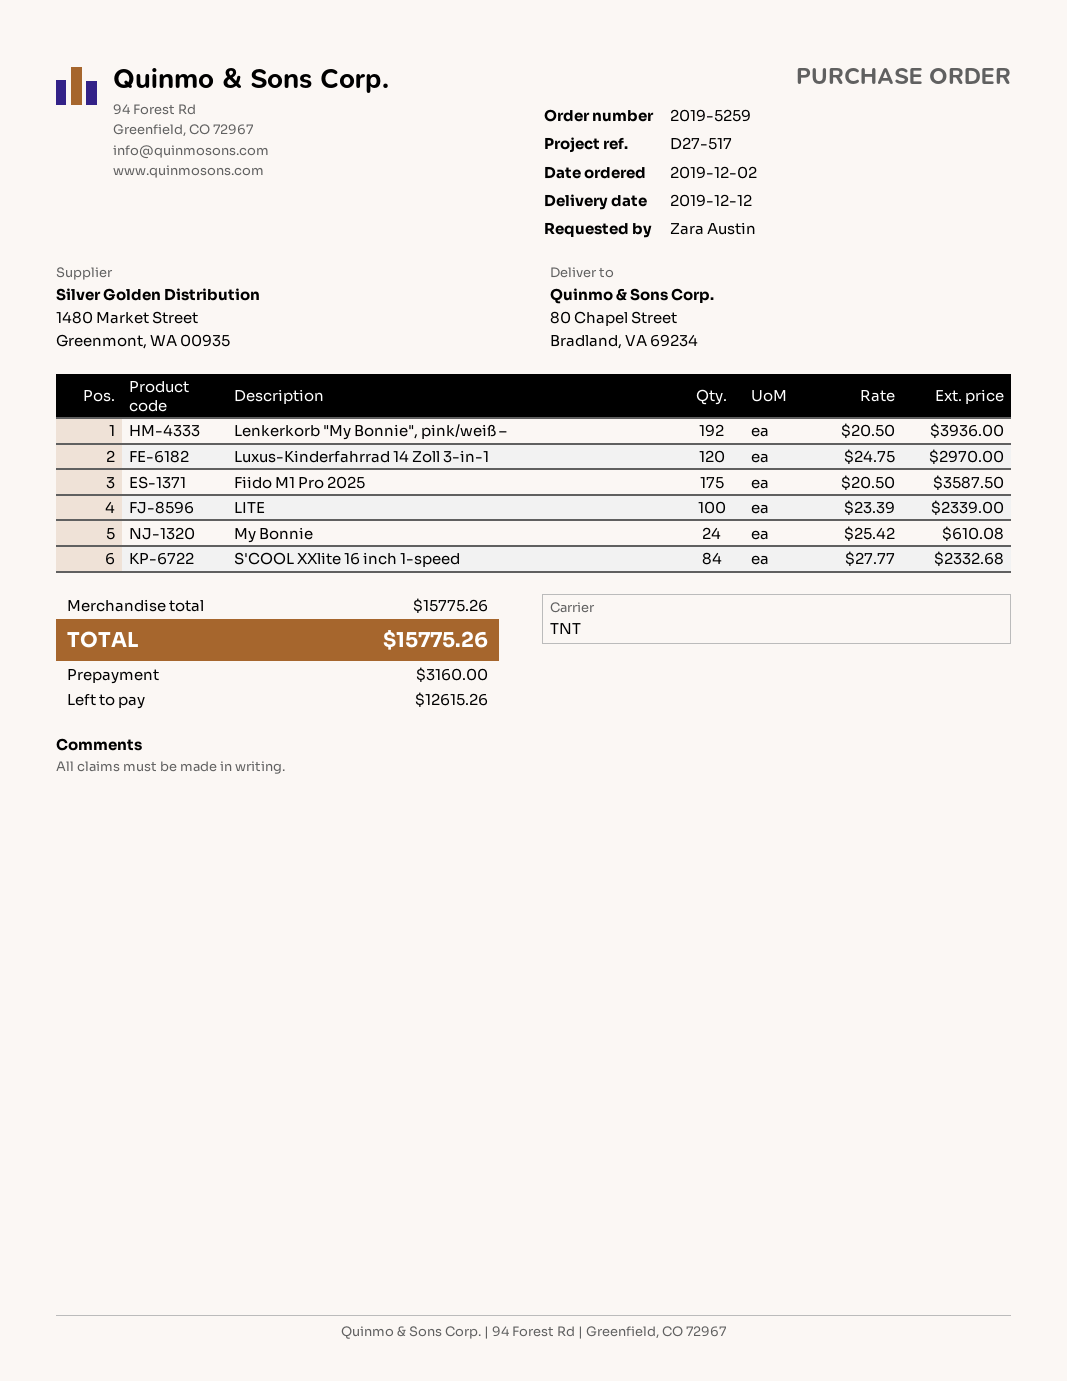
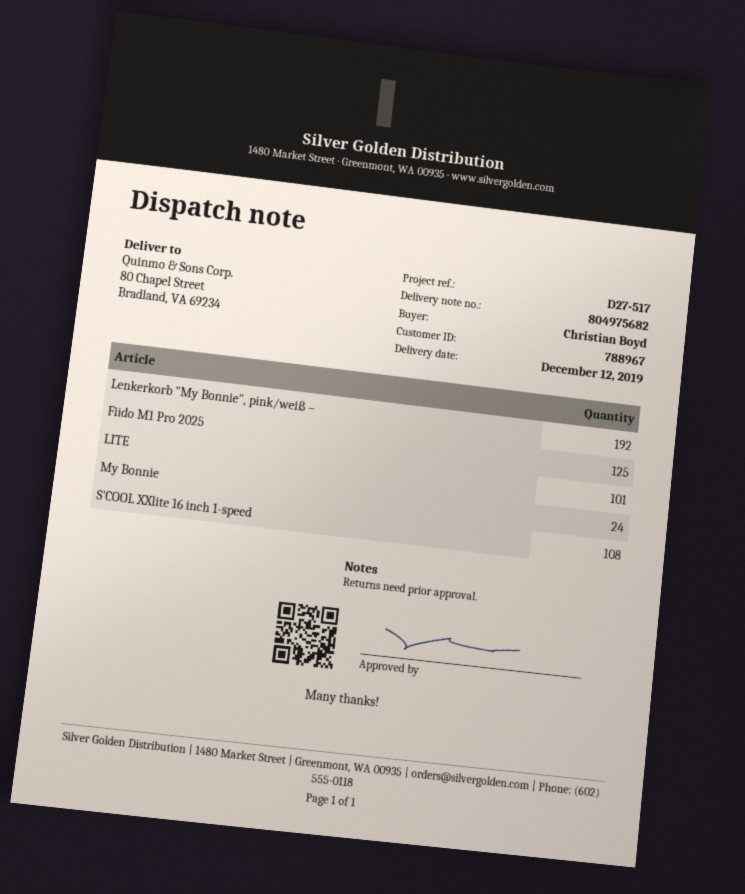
ordered by: Zara Austin -> Christian Boyd
Luxus-Kinderfahrrad 14 Zoll 3-in-1: 120 -> none
Fiido M1 Pro 2025: 175 -> 125
LITE: 100 -> 101
S'COOL XXlite 16 inch 1-speed: 84 -> 108

